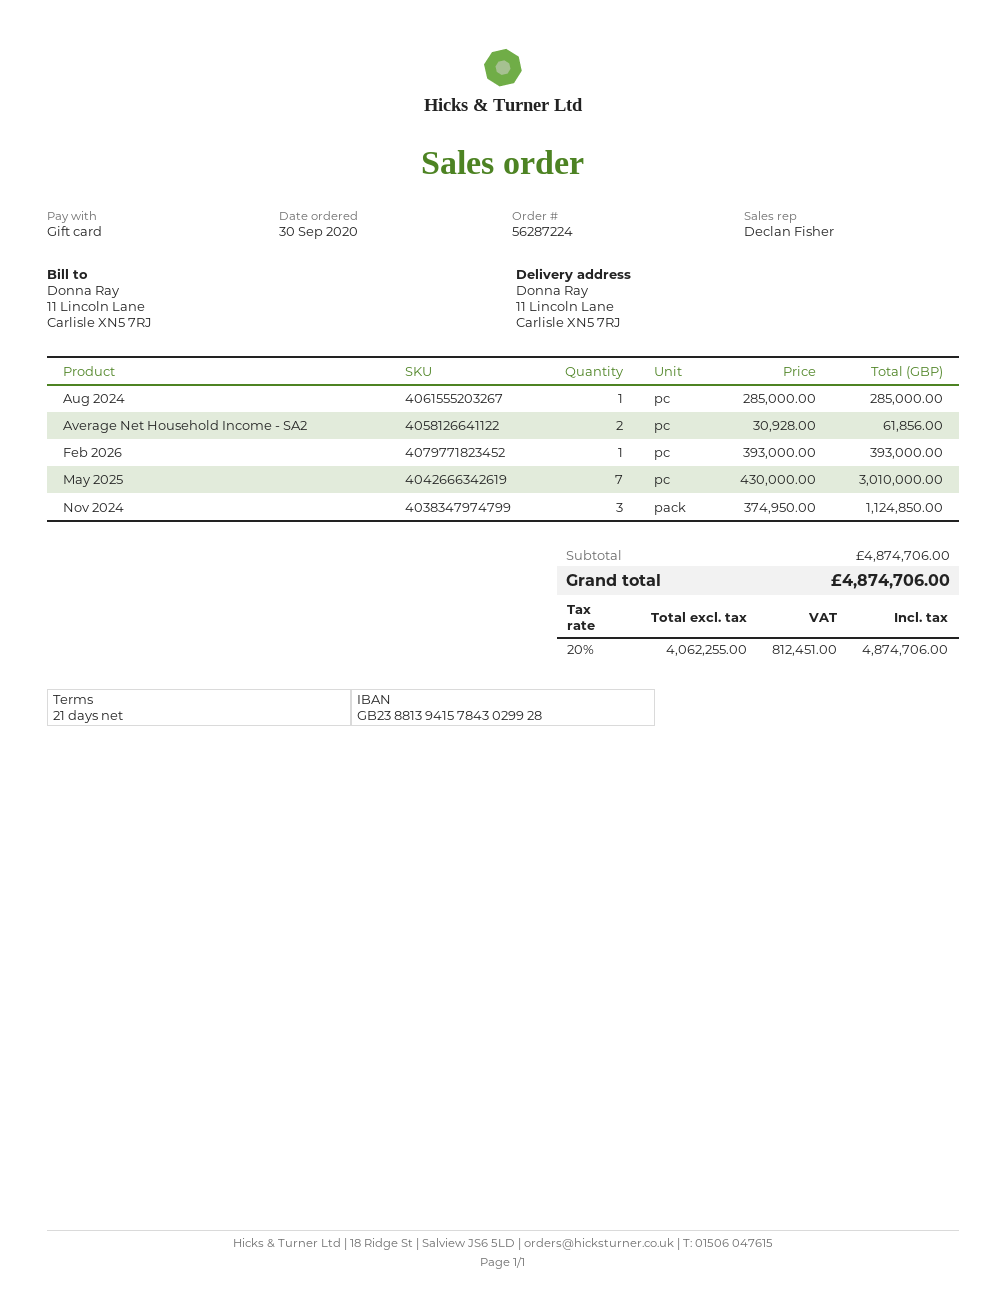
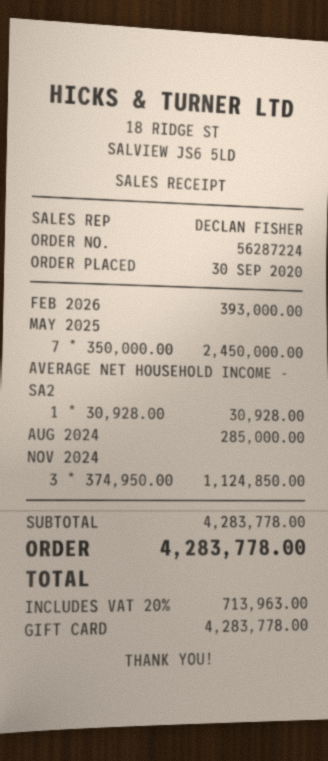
Average Net Household Income - SA2: 2 x 30928.00 = 61856.00 -> 1 x 30928.00 = 30928.00
May 2025: 7 x 430000.00 = 3010000.00 -> 7 x 350000.00 = 2450000.00
subtotal: 4874706.00 -> 4283778.00
tax: 20% = 812451.00 -> 20% = 713963.00
total: 4874706.00 -> 4283778.00

